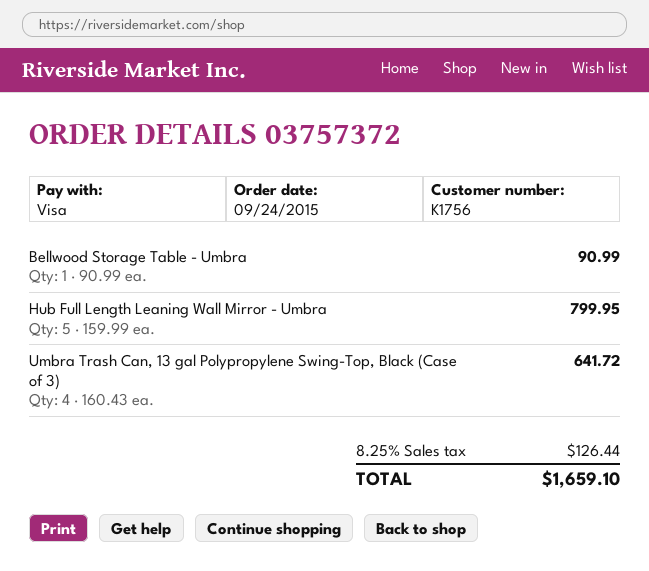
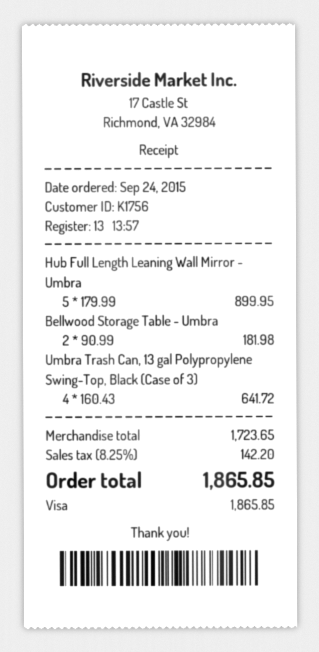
Bellwood Storage Table - Umbra: 1 x 90.99 = 90.99 -> 2 x 90.99 = 181.98
Hub Full Length Leaning Wall Mirror - Umbra: 5 x 159.99 = 799.95 -> 5 x 179.99 = 899.95
tax: 8.25% = 126.44 -> 8.25% = 142.20
total: 1659.10 -> 1865.85

